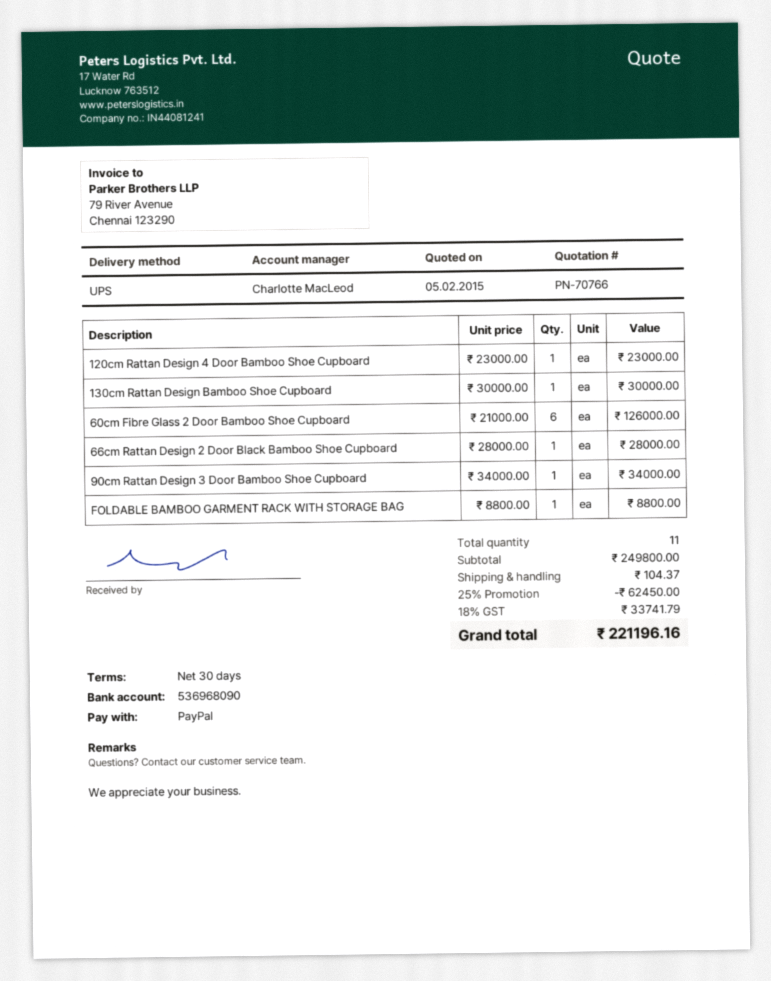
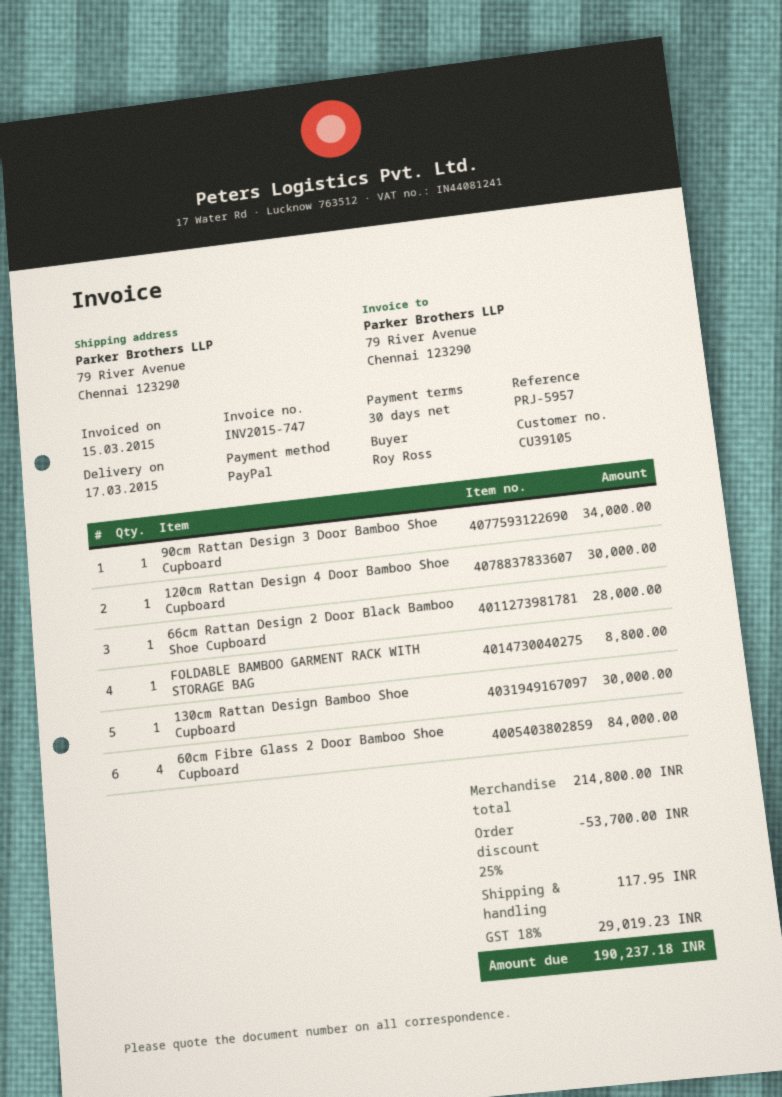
120cm Rattan Design 4 Door Bamboo Shoe Cupboard: 1 for 23000.00 -> 1 for 30000.00
60cm Fibre Glass 2 Door Bamboo Shoe Cupboard: 6 for 126000.00 -> 4 for 84000.00
subtotal: 249800.00 -> 214800.00
discount: 25% = 62450.00 -> 25% = 53700.00
shipping: 104.37 -> 117.95
tax: 18% = 33741.79 -> 18% = 29019.23
total: 221196.16 -> 190237.18

